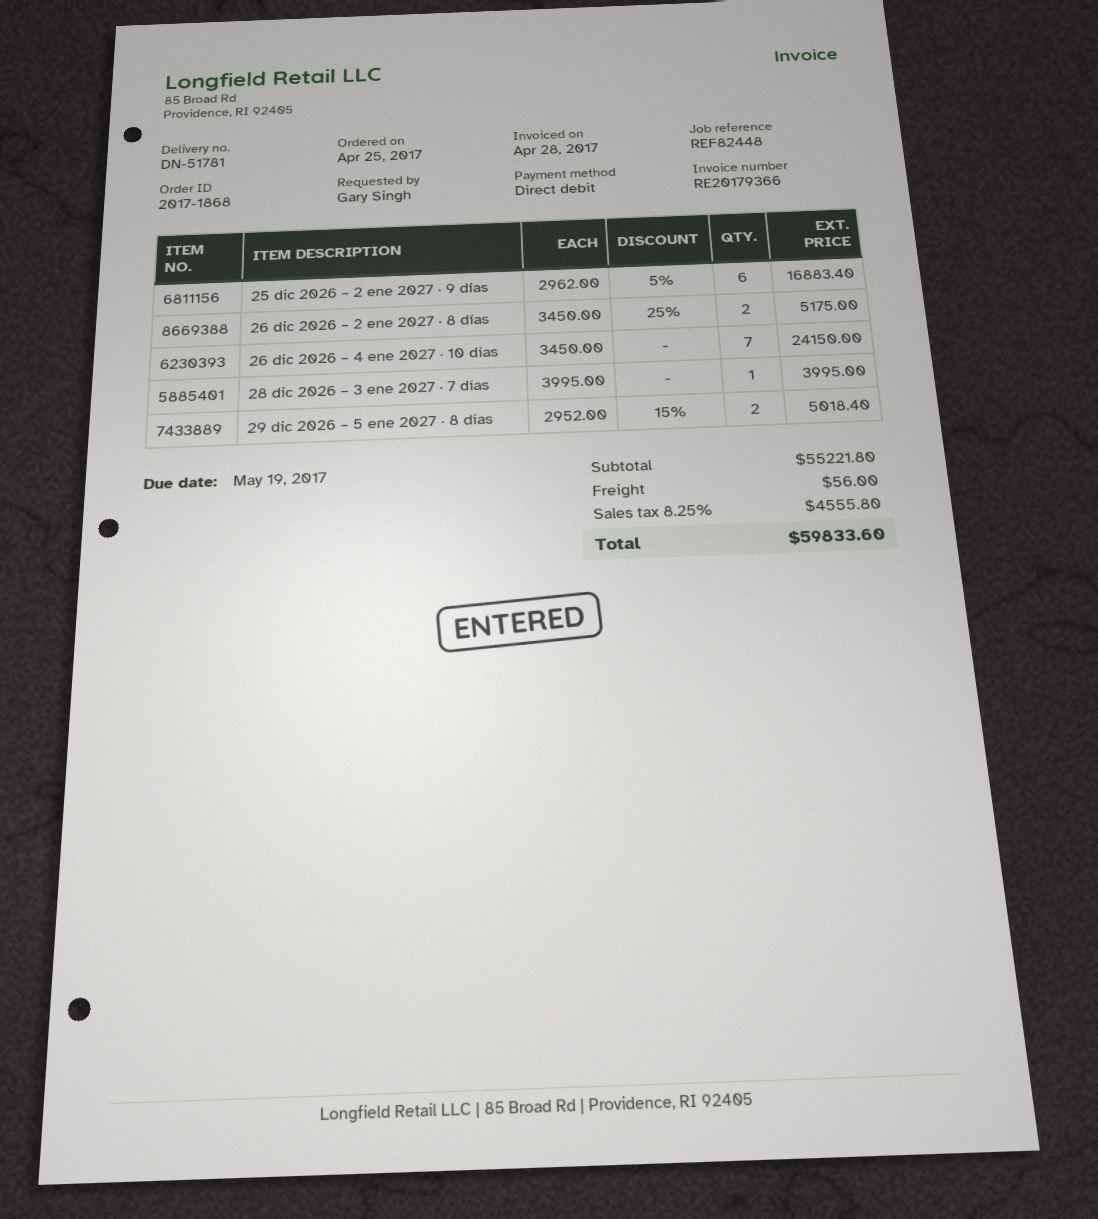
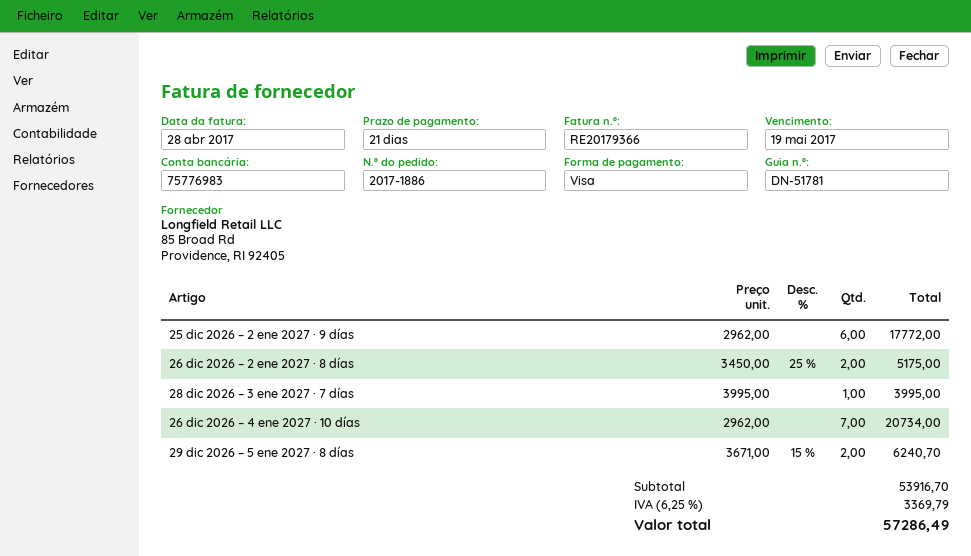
order number: 2017-1868 -> 2017-1886
payment method: direct debit -> Visa
25 dic 2026 – 2 ene 2027 · 9 días: 6 x 2962.00 - 5% = 16883.40 -> 6 x 2962.00 = 17772.00
26 dic 2026 – 4 ene 2027 · 10 días: 7 x 3450.00 = 24150.00 -> 7 x 2962.00 = 20734.00
29 dic 2026 – 5 ene 2027 · 8 días: 2 x 2952.00 - 15% = 5018.40 -> 2 x 3671.00 - 15% = 6240.70
subtotal: 55221.80 -> 53916.70
shipping: 56.00 -> none
tax: 8.25% = 4555.80 -> 6.25% = 3369.79
total: 59833.60 -> 57286.49

